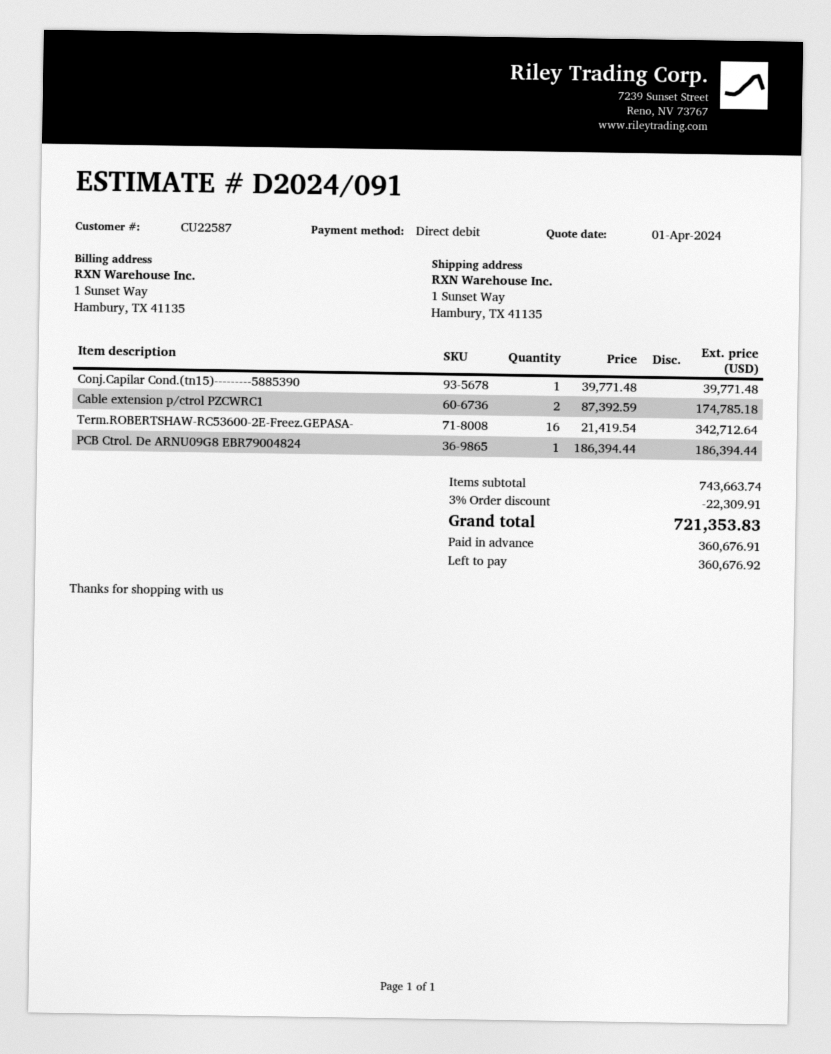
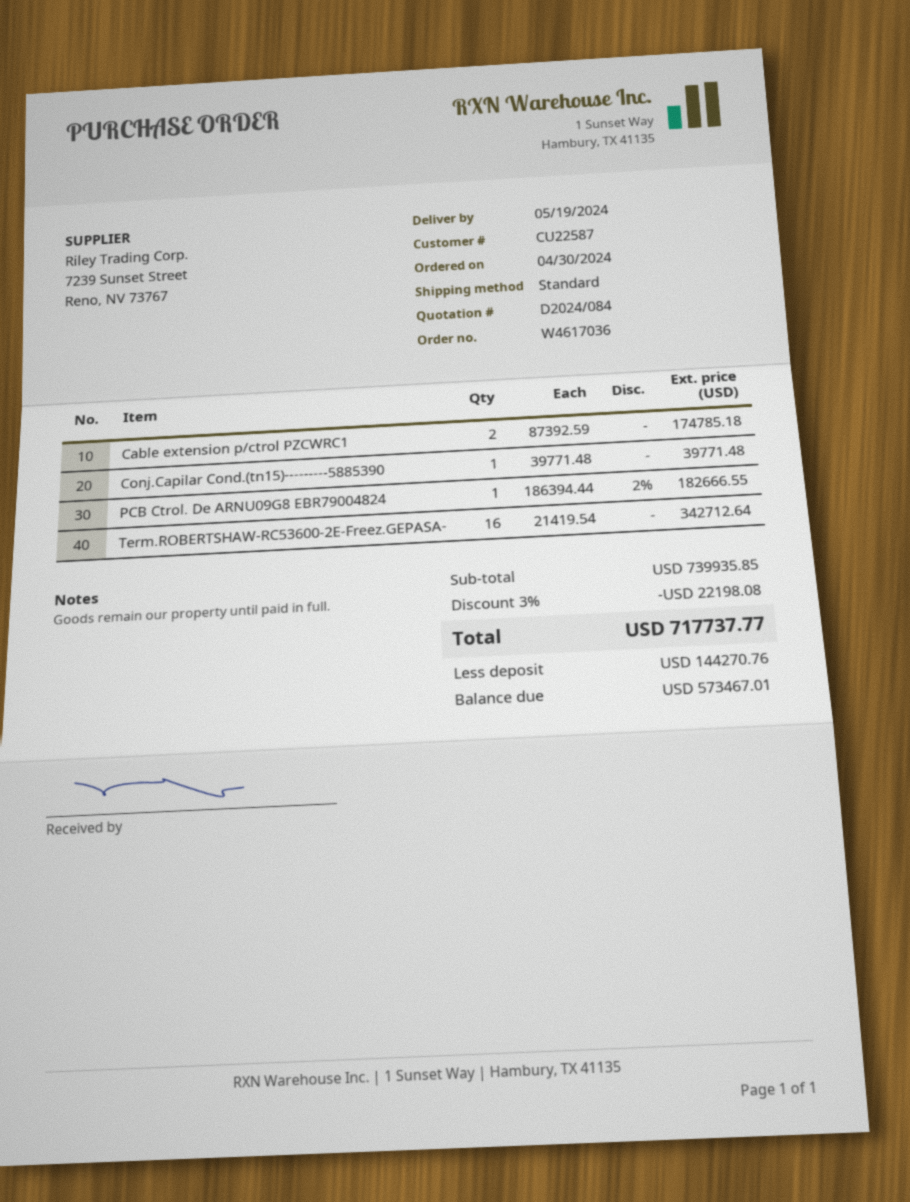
quote number: D2024/091 -> D2024/084
PCB Ctrol. De ARNU09G8 EBR79004824: 1 x 186394.44 = 186394.44 -> 1 x 186394.44 - 2% = 182666.55
subtotal: 743663.74 -> 739935.85
discount: 3% = 22309.91 -> 3% = 22198.08
total: 721353.83 -> 717737.77
deposit: 360676.91 -> 144270.76
balance: 360676.92 -> 573467.01

